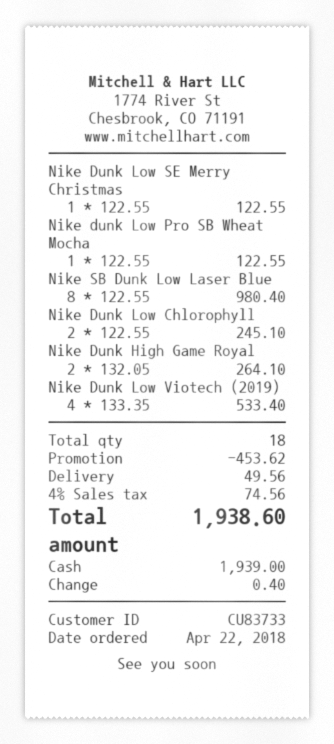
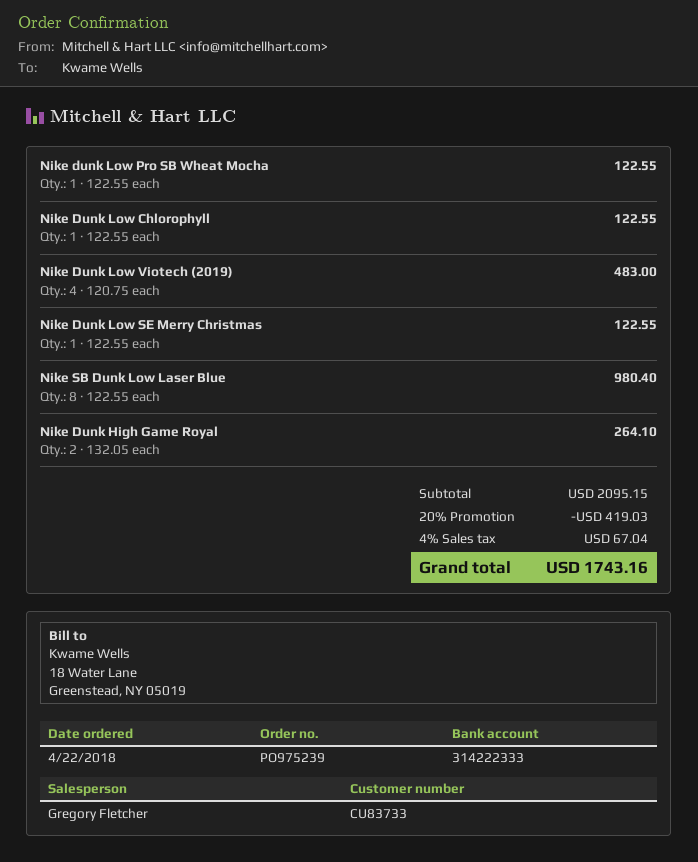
Nike Dunk Low Chlorophyll: 2 x 122.55 = 245.10 -> 1 x 122.55 = 122.55
Nike Dunk Low Viotech (2019): 4 x 133.35 = 533.40 -> 4 x 120.75 = 483.00
discount: 453.62 -> 419.03
shipping: 49.56 -> none
tax: 4% = 74.56 -> 4% = 67.04
total: 1938.60 -> 1743.16

